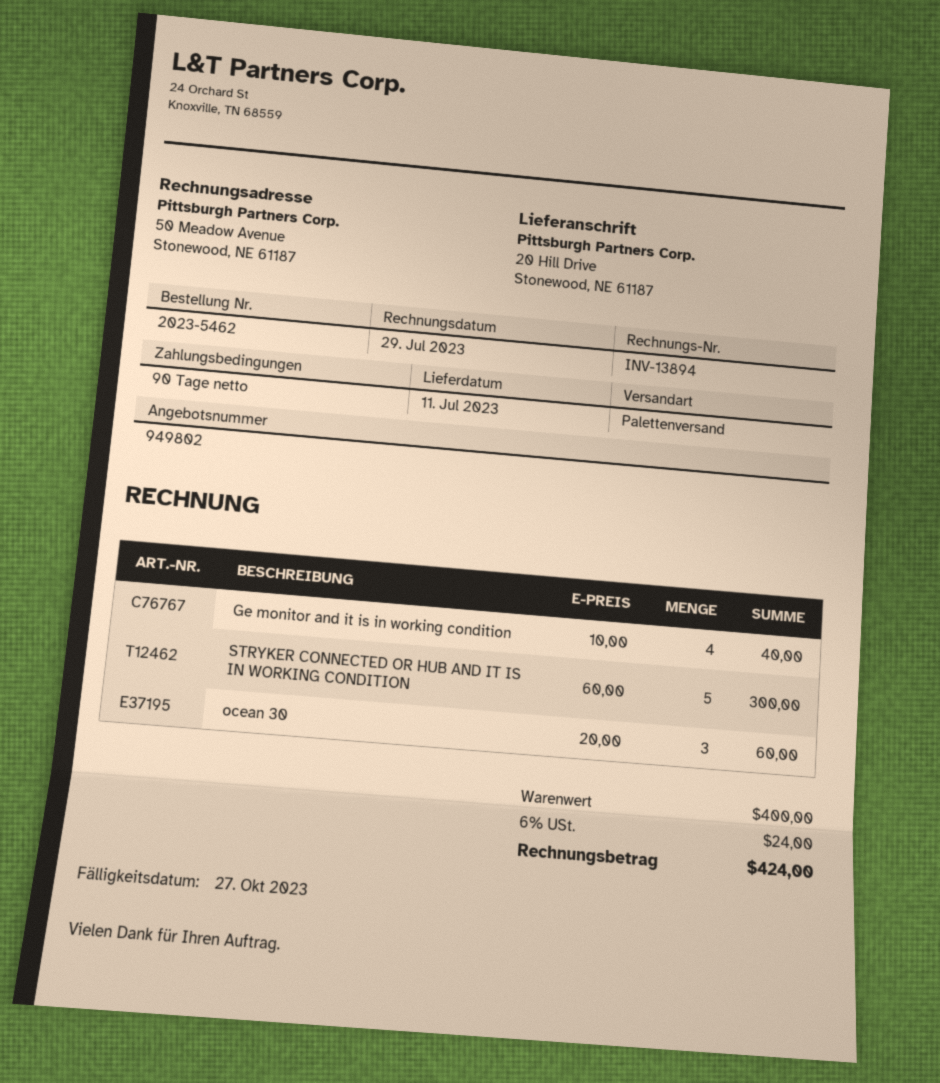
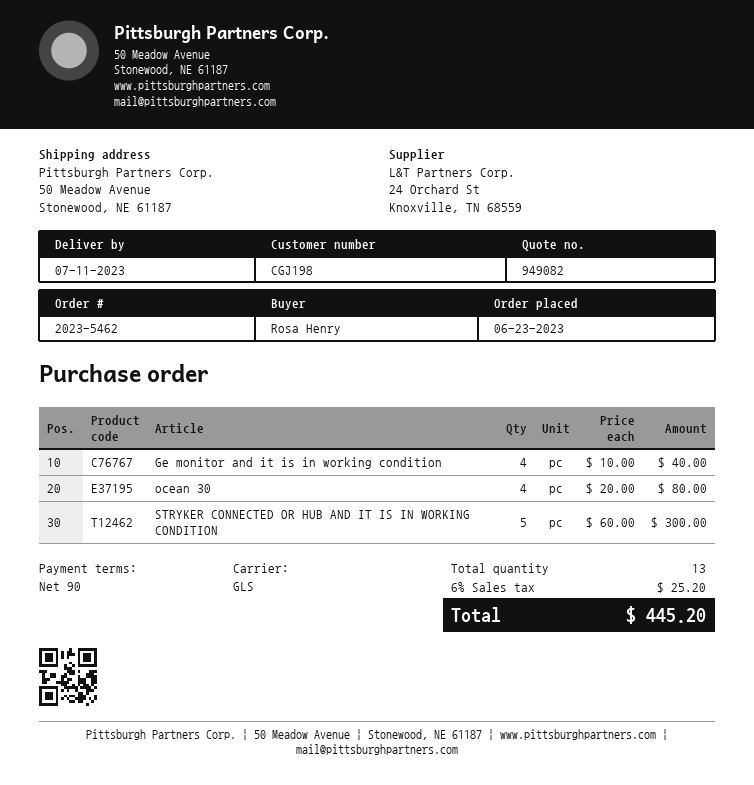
quote number: 949802 -> 949082
shipping method: pallet freight -> GLS
ship to: 20 Hill Drive, Stonewood, NE 61187 -> 50 Meadow Avenue, Stonewood, NE 61187
ocean 30: 3 x 20.00 = 60.00 -> 4 x 20.00 = 80.00
tax: 6% = 24.00 -> 6% = 25.20
total: 424.00 -> 445.20

